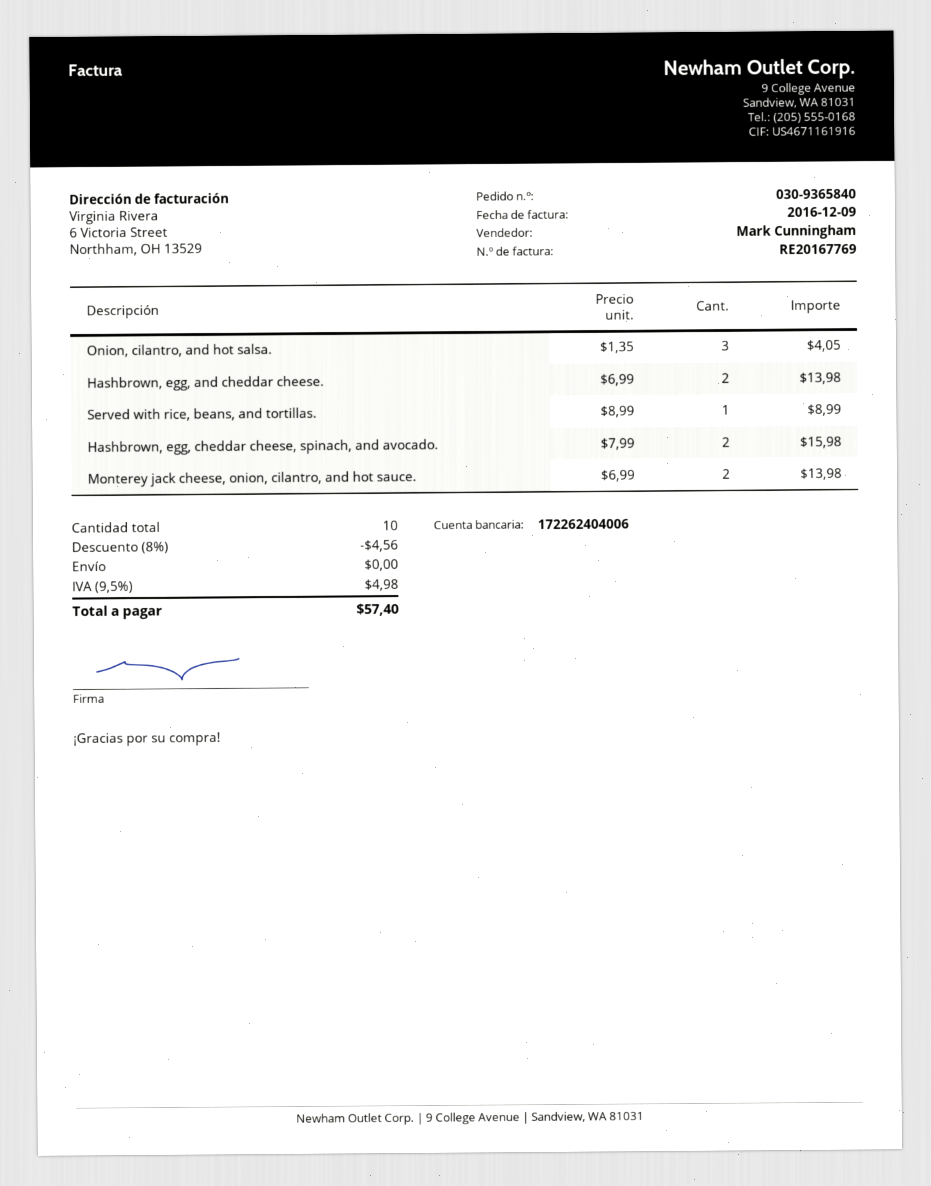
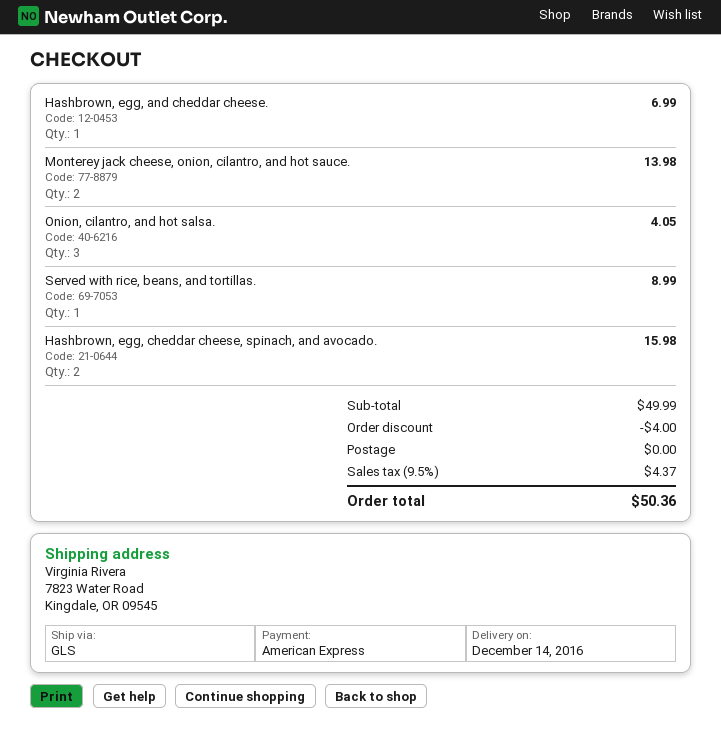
Hashbrown, egg, and cheddar cheese.: 2 for 13.98 -> 1 for 6.99
discount: 4.56 -> 4.00
tax: 9.5% = 4.98 -> 9.5% = 4.37
total: 57.40 -> 50.36

